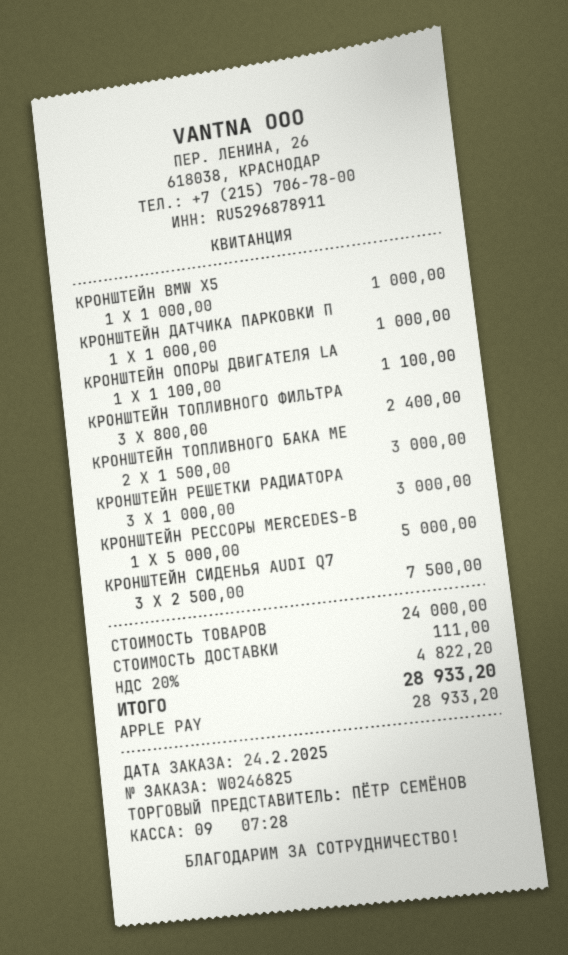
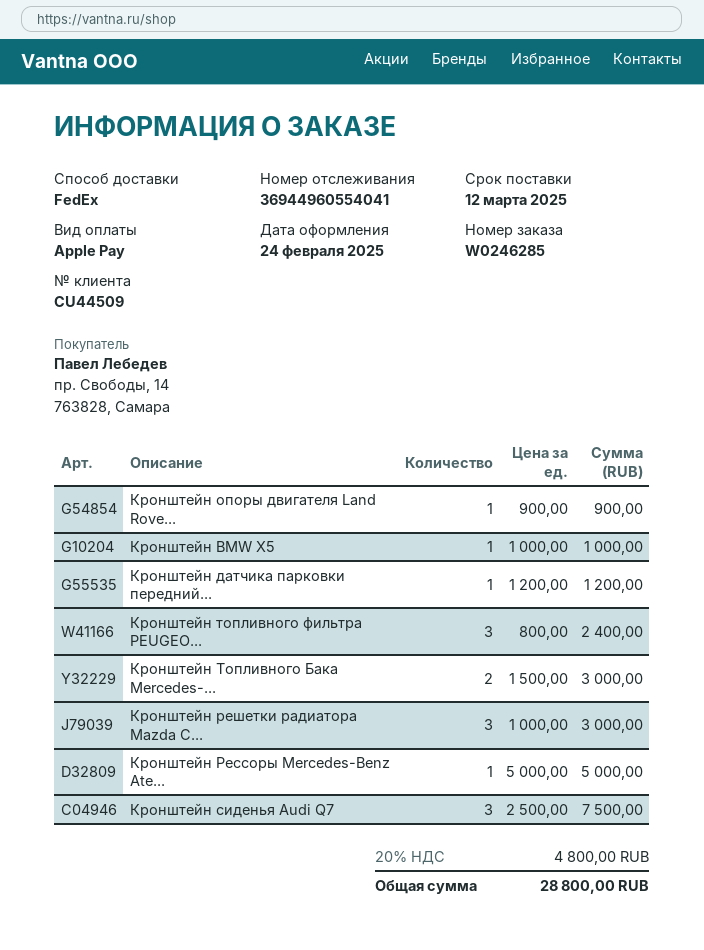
order number: W0246825 -> W0246285
КРОНШТЕЙН ДАТЧИКА ПАРКОВКИ П: 1 x 1000.00 = 1000.00 -> 1 x 1200.00 = 1200.00
КРОНШТЕЙН ОПОРЫ ДВИГАТЕЛЯ LA: 1 x 1100.00 = 1100.00 -> 1 x 900.00 = 900.00
shipping: 111.00 -> none
tax: 20% = 4822.20 -> 20% = 4800.00
total: 28933.20 -> 28800.00

